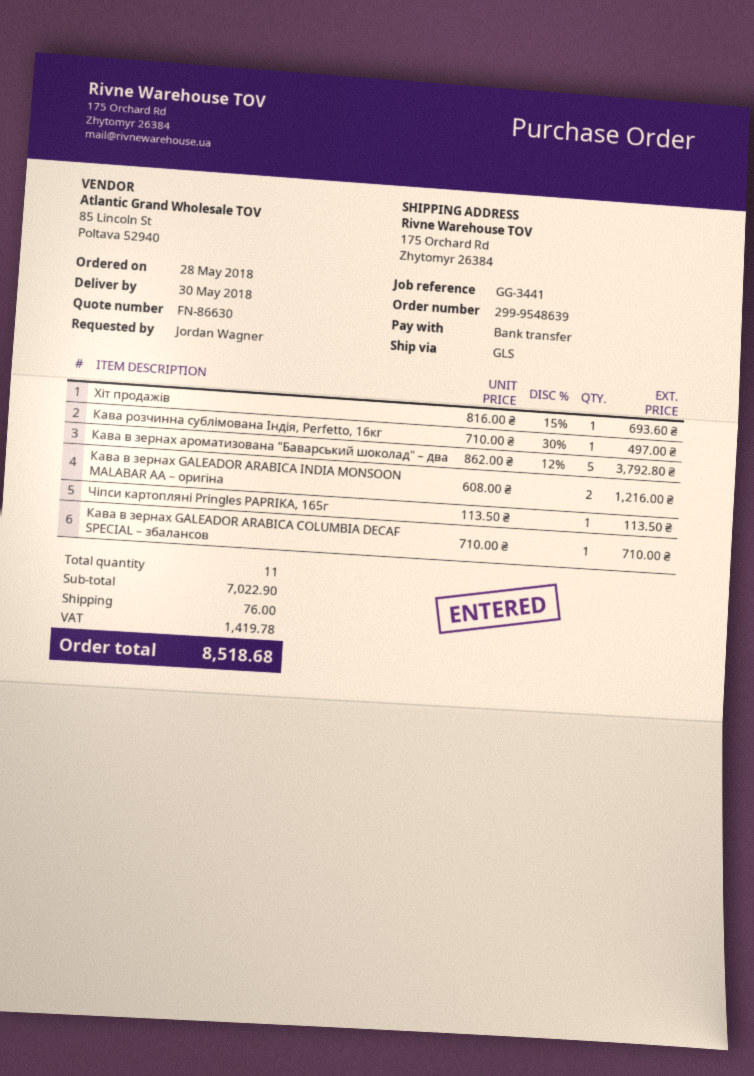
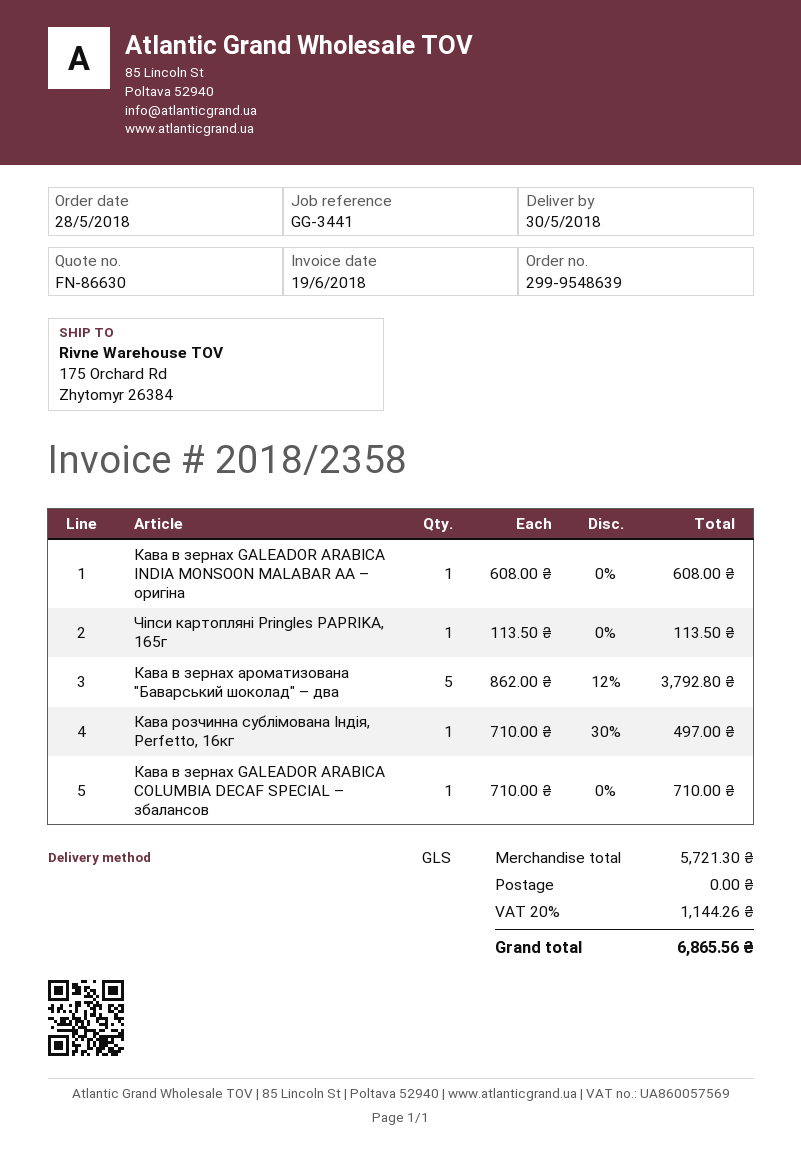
Хіт продажів: 1 x 816.00 - 15% = 693.60 -> none
Кава в зернах GALEADOR ARABICA INDIA MONSOON MALABAR AA – оригіна: 2 x 608.00 = 1216.00 -> 1 x 608.00 = 608.00
subtotal: 7022.90 -> 5721.30
shipping: 76.00 -> 0.00
tax: 1419.78 -> 1144.26
total: 8518.68 -> 6865.56

